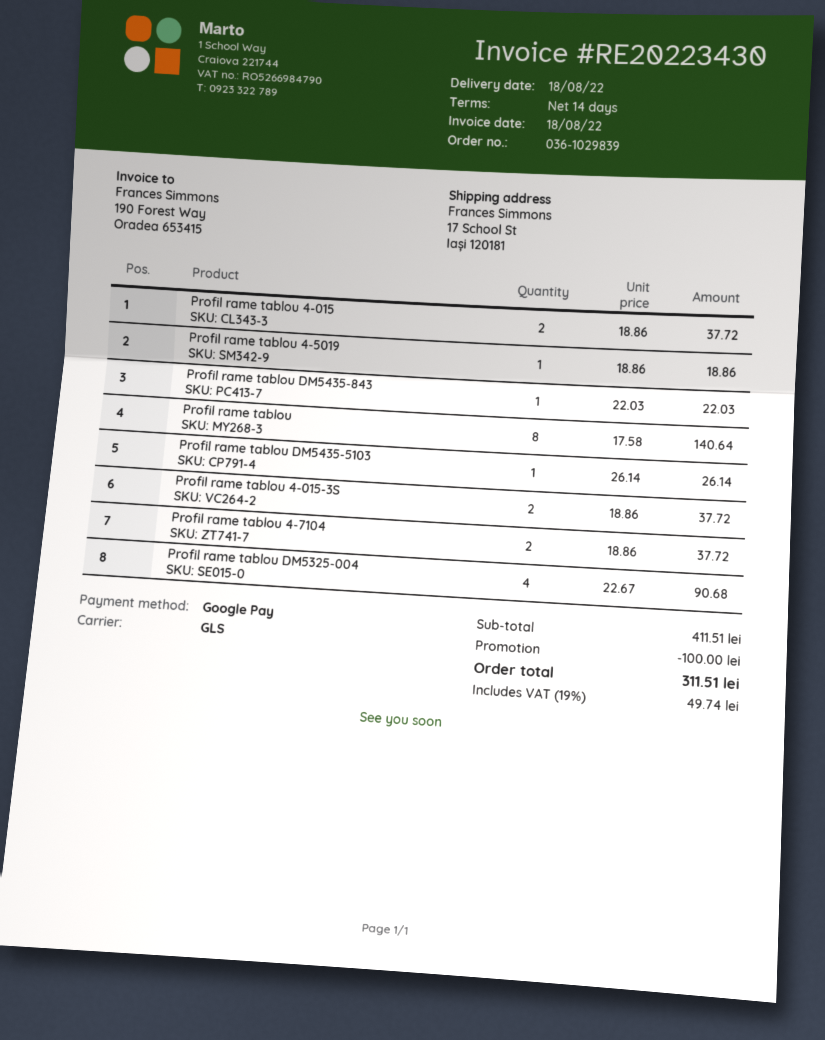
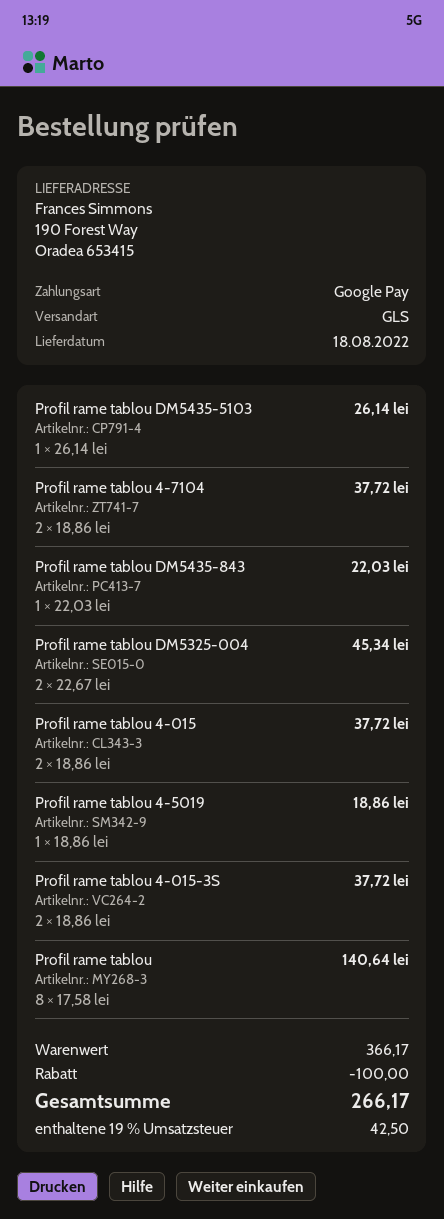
ship to: 17 School St, Iași 120181 -> 190 Forest Way, Oradea 653415
Profil rame tablou DM5325-004: 4 x 22.67 = 90.68 -> 2 x 22.67 = 45.34
subtotal: 411.51 -> 366.17
tax: 19% = 49.74 -> 19% = 42.50
total: 311.51 -> 266.17

